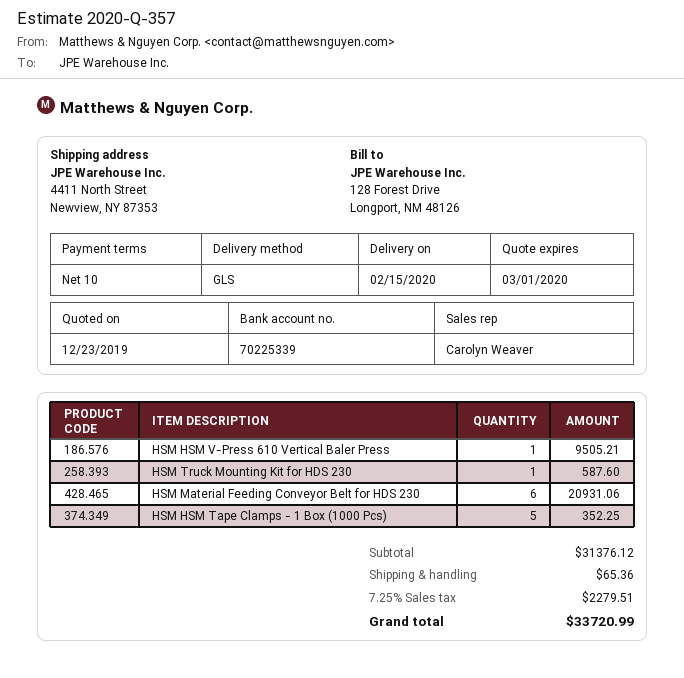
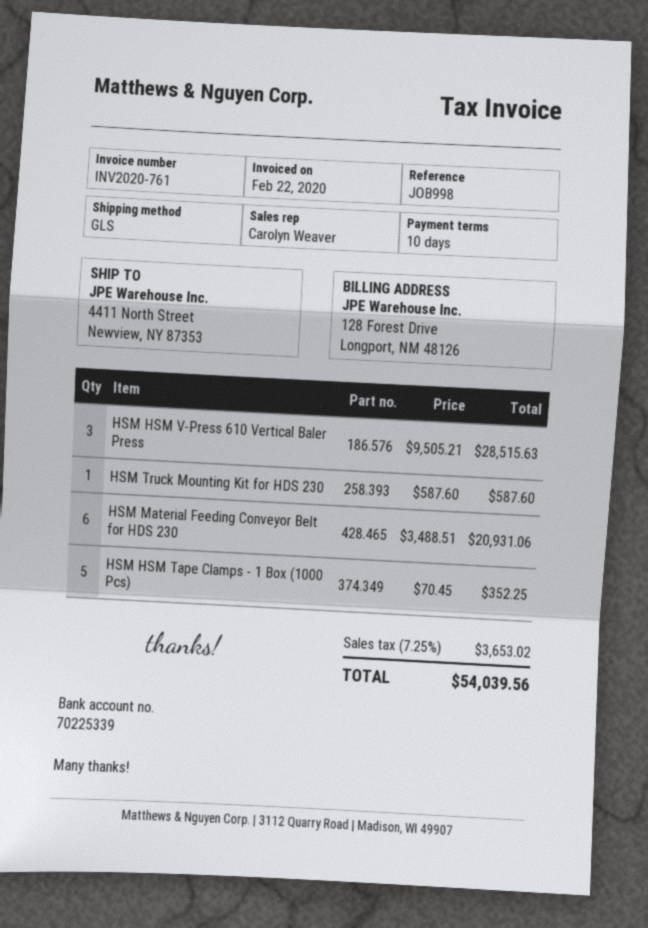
HSM HSM V-Press 610 Vertical Baler Press: 1 for 9505.21 -> 3 for 28515.63
shipping: 65.36 -> none
tax: 7.25% = 2279.51 -> 7.25% = 3653.02
total: 33720.99 -> 54039.56

